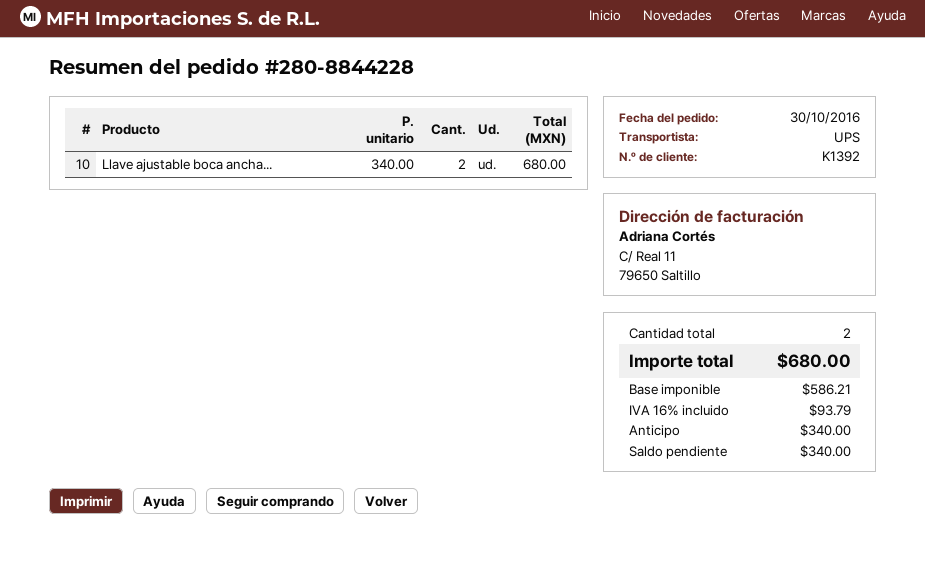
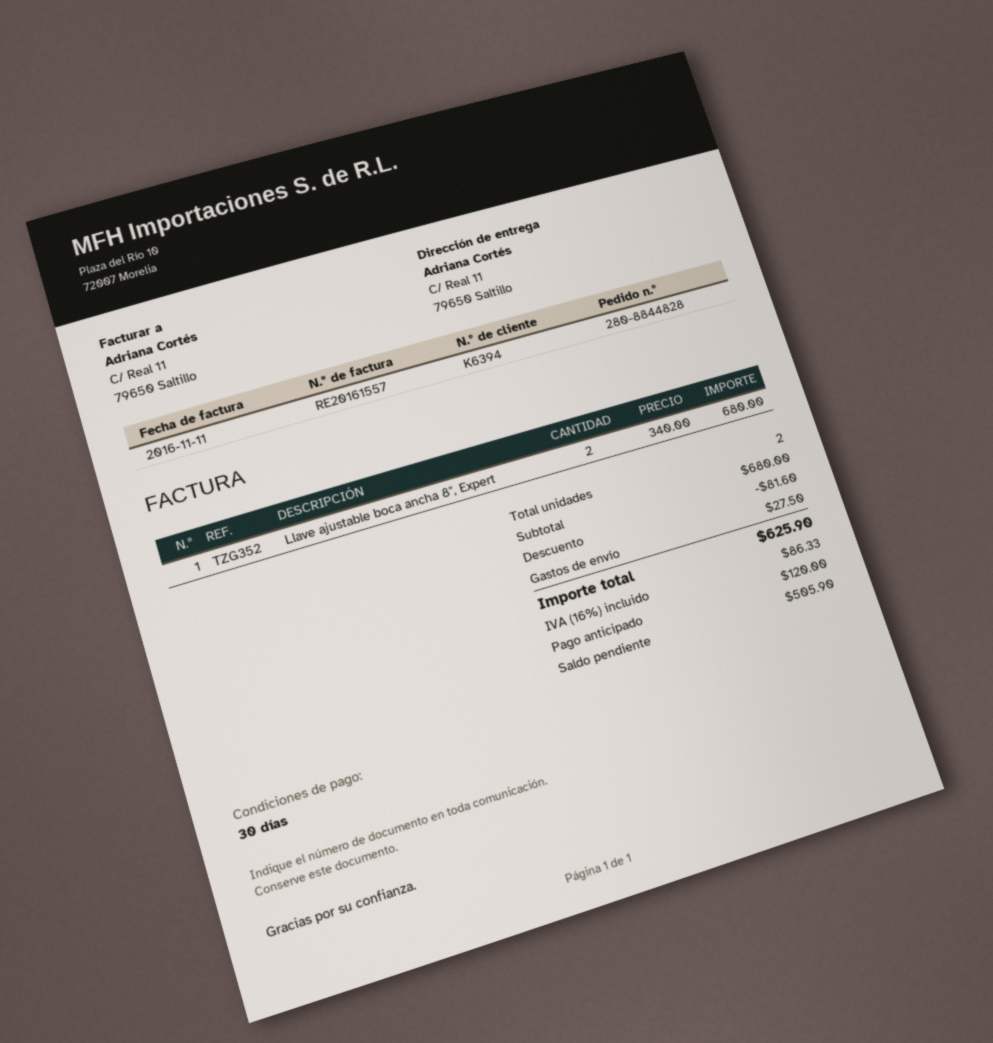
order number: 280-8844228 -> 280-8844828
customer number: K1392 -> K6394
discount: none -> 81.60
shipping: none -> 27.50
tax: 16% = 93.79 -> 16% = 86.33
total: 680.00 -> 625.90
deposit: 340.00 -> 120.00
balance: 340.00 -> 505.90

